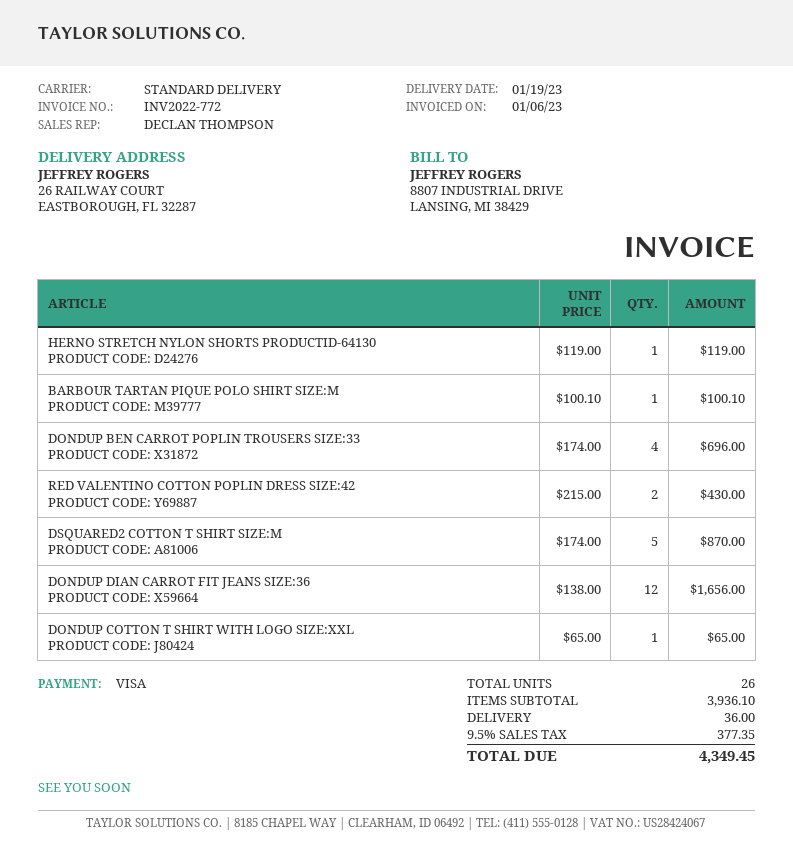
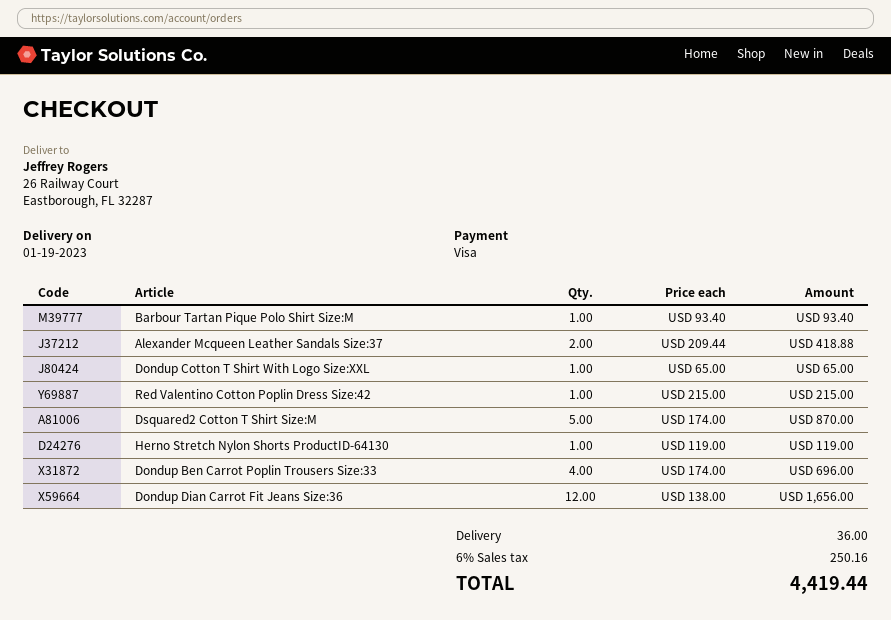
BARBOUR TARTAN PIQUE POLO SHIRT SIZE:M: 1 x 100.10 = 100.10 -> 1 x 93.40 = 93.40
RED VALENTINO COTTON POPLIN DRESS SIZE:42: 2 x 215.00 = 430.00 -> 1 x 215.00 = 215.00
Alexander Mcqueen Leather Sandals Size:37: none -> 2 x 209.44 = 418.88
tax: 9.5% = 377.35 -> 6% = 250.16
total: 4349.45 -> 4419.44

